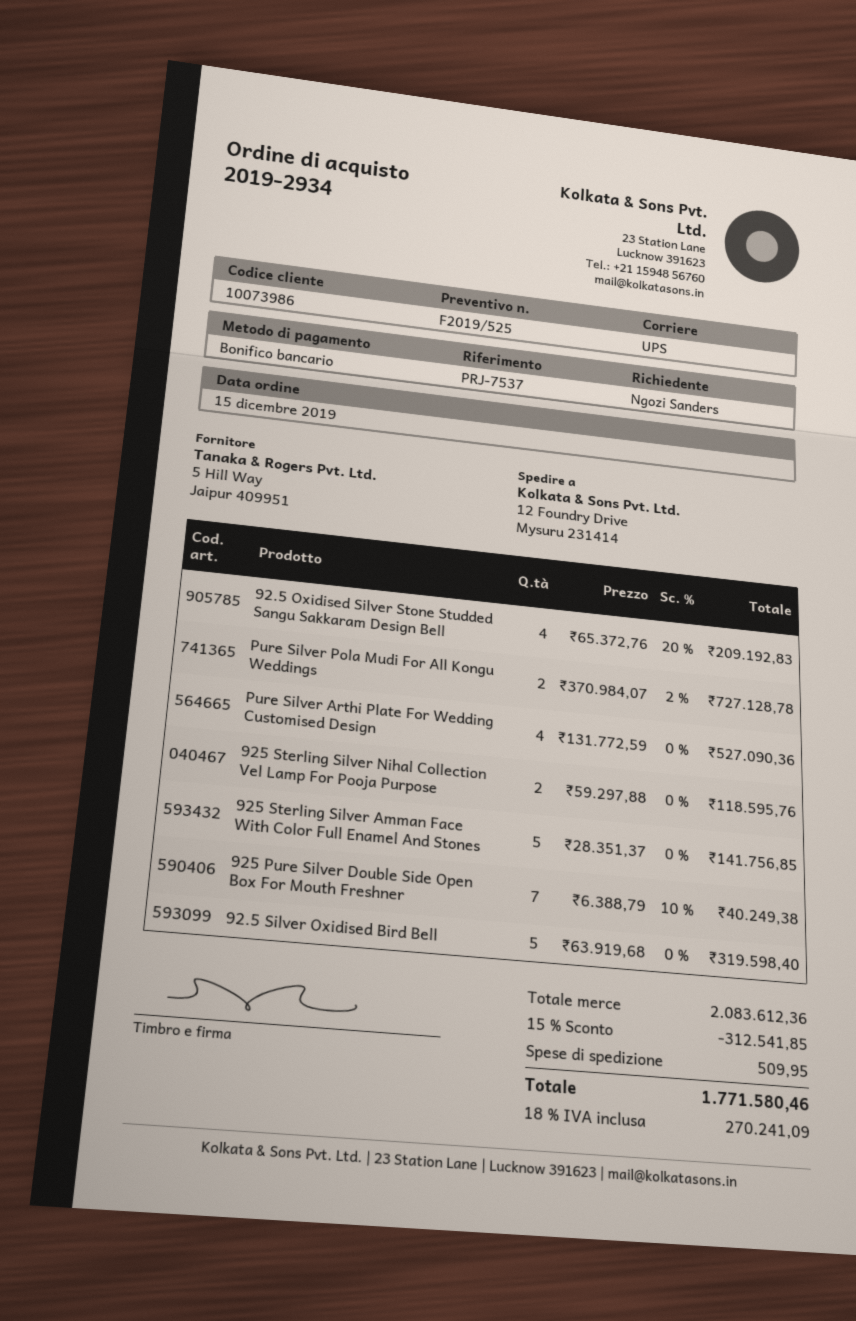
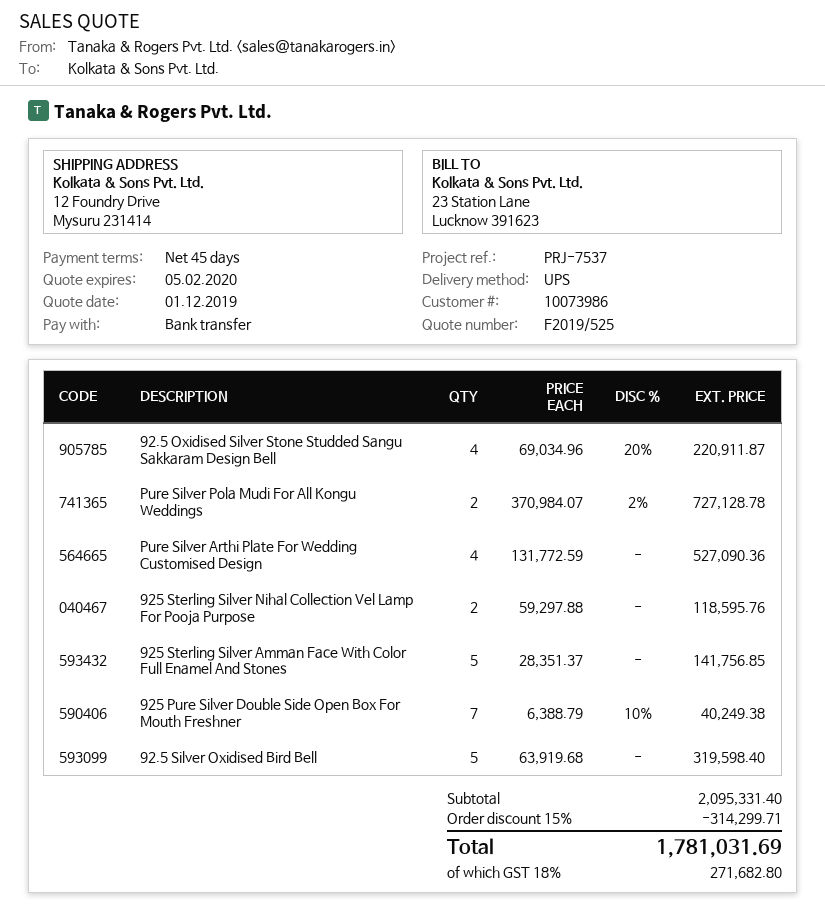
92.5 Oxidised Silver Stone Studded Sangu Sakkaram Design Bell: 4 x 65372.76 - 20% = 209192.83 -> 4 x 69034.96 - 20% = 220911.87
subtotal: 2083612.36 -> 2095331.40
discount: 15% = 312541.85 -> 15% = 314299.71
shipping: 509.95 -> none
tax: 18% = 270241.09 -> 18% = 271682.80
total: 1771580.46 -> 1781031.69

